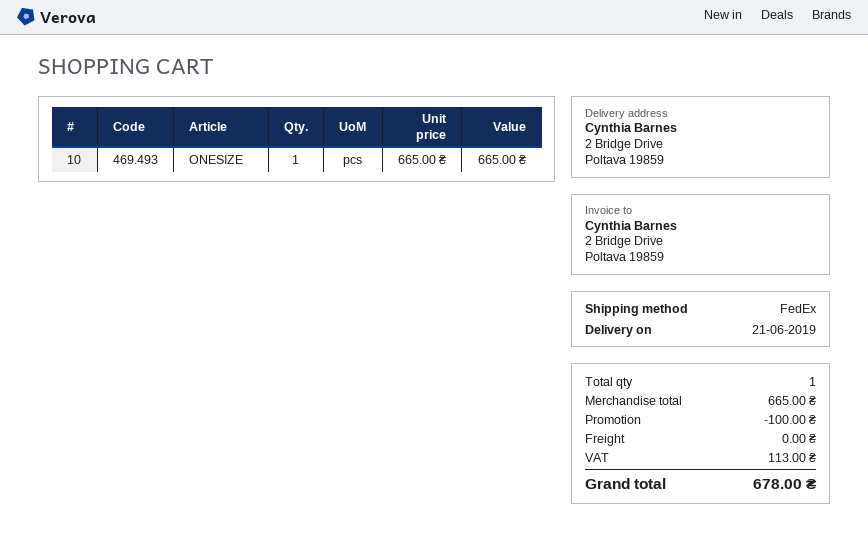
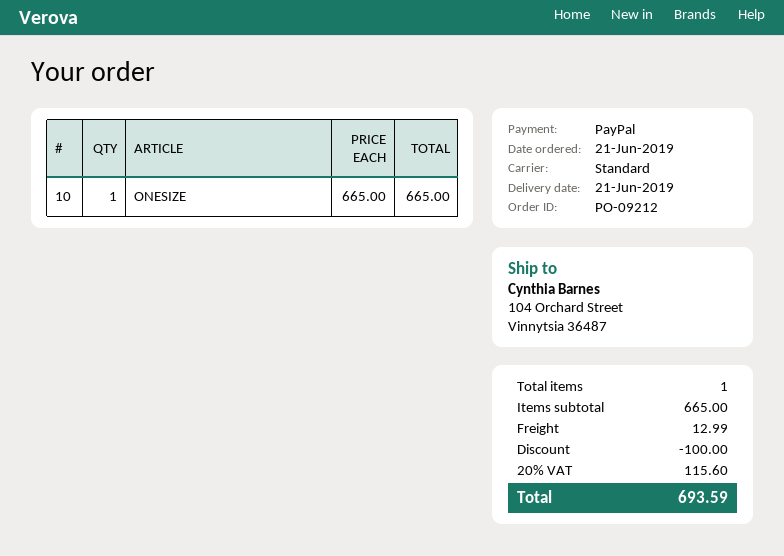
shipping method: FedEx -> standard
ship to: 2 Bridge Drive, Poltava 19859 -> 104 Orchard Street, Vinnytsia 36487
shipping: 0.00 -> 12.99
tax: 113.00 -> 115.60
total: 678.00 -> 693.59

